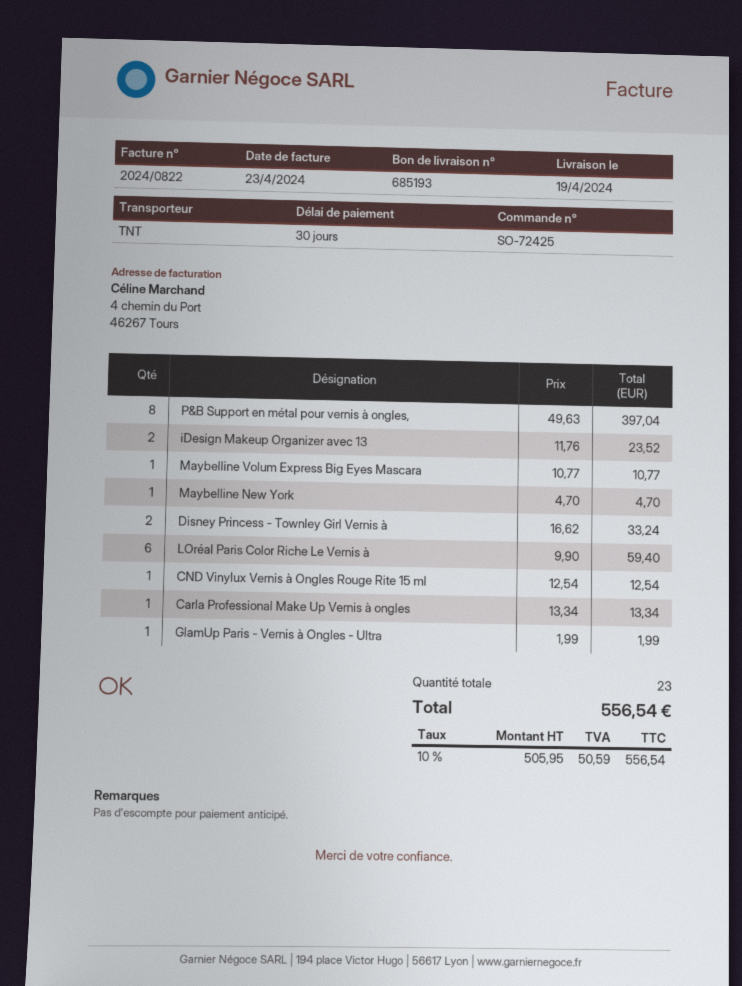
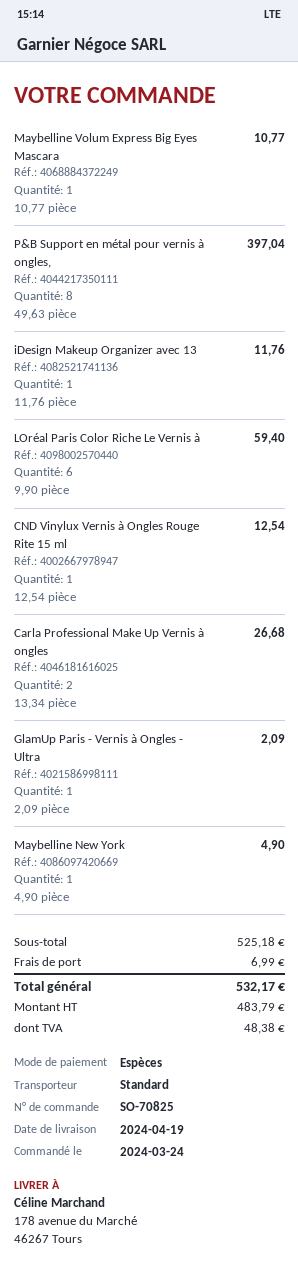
order number: SO-72425 -> SO-70825
shipping method: TNT -> standard
iDesign Makeup Organizer avec 13: 2 x 11.76 = 23.52 -> 1 x 11.76 = 11.76
Maybelline New York: 1 x 4.70 = 4.70 -> 1 x 4.90 = 4.90
Disney Princess - Townley Girl Vernis à: 2 x 16.62 = 33.24 -> none
Carla Professional Make Up Vernis à ongles: 1 x 13.34 = 13.34 -> 2 x 13.34 = 26.68
GlamUp Paris - Vernis à Ongles - Ultra: 1 x 1.99 = 1.99 -> 1 x 2.09 = 2.09
shipping: none -> 6.99
net: 505.95 -> 483.79
tax: 50.59 -> 48.38
total: 556.54 -> 532.17

